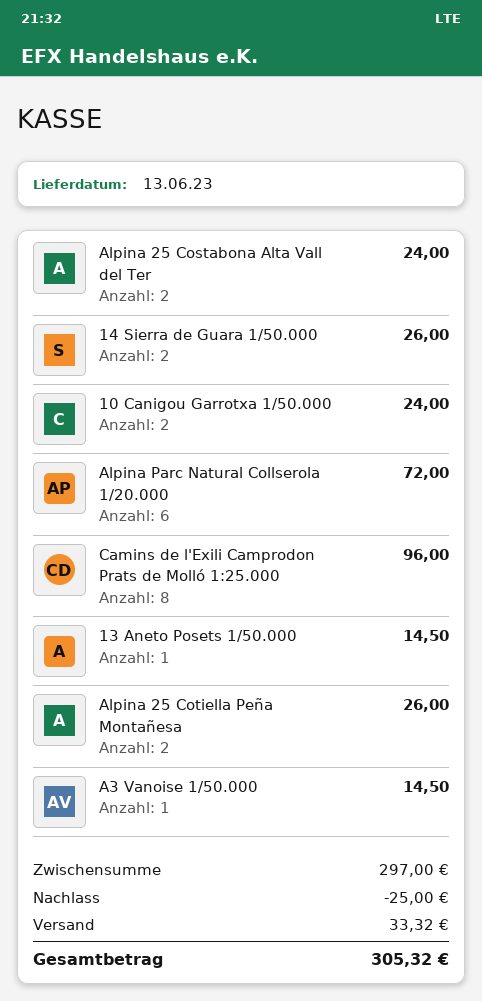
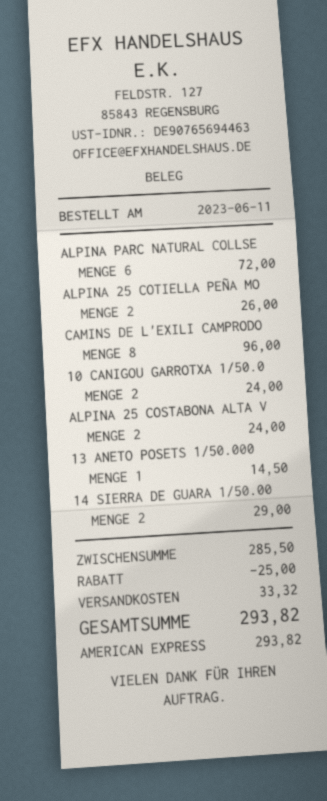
14 Sierra de Guara 1/50.000: 2 for 26.00 -> 2 for 29.00
A3 Vanoise 1/50.000: 1 for 14.50 -> none
subtotal: 297.00 -> 285.50
total: 305.32 -> 293.82

